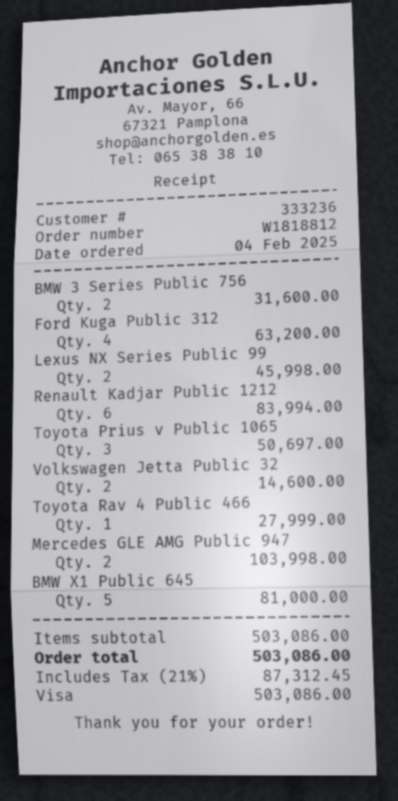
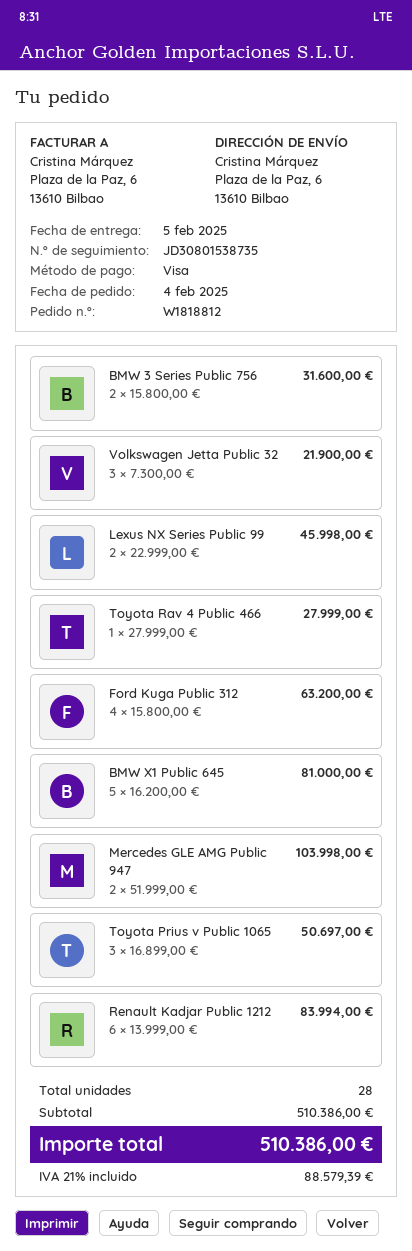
Volkswagen Jetta Public 32: 2 for 14600.00 -> 3 for 21900.00
subtotal: 503086.00 -> 510386.00
tax: 21% = 87312.45 -> 21% = 88579.39
total: 503086.00 -> 510386.00

